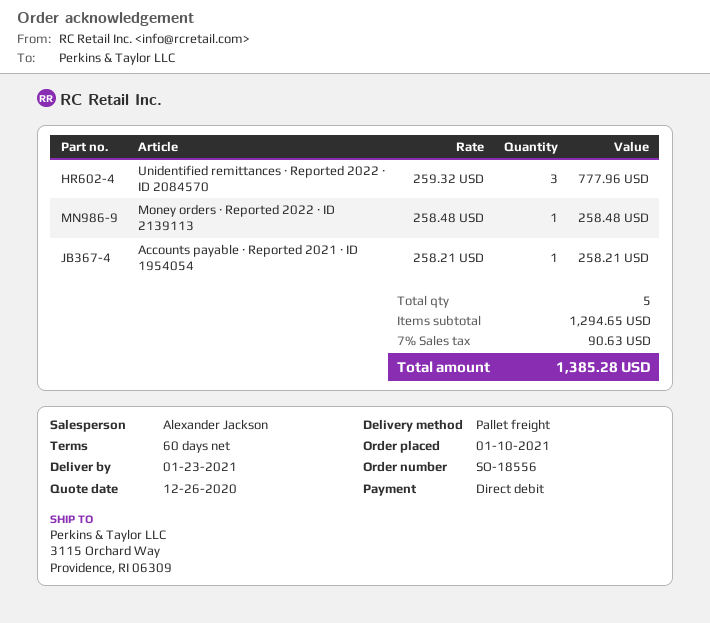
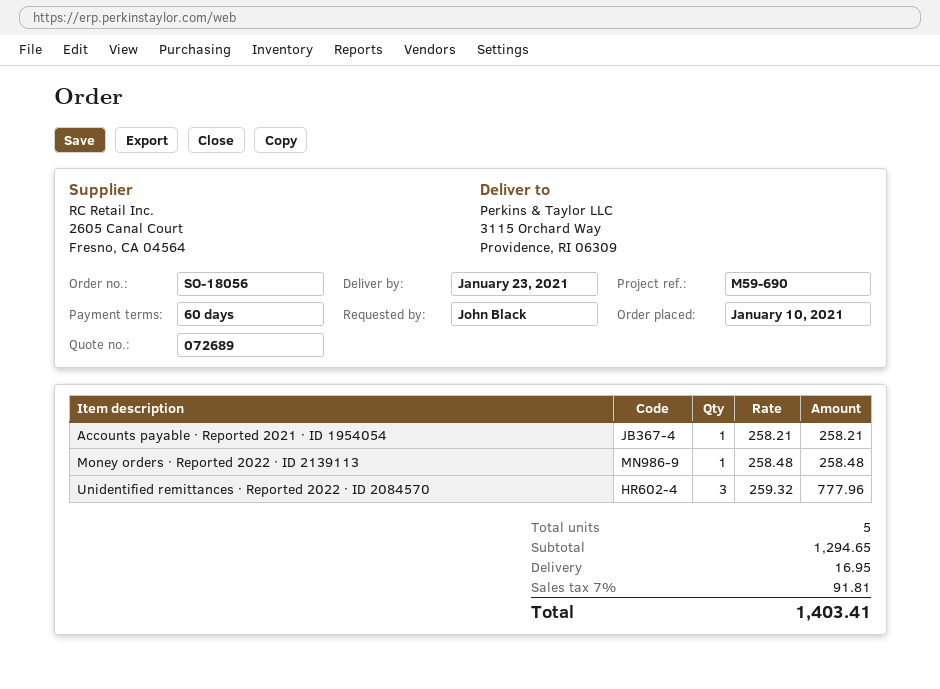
order number: SO-18556 -> SO-18056
shipping: none -> 16.95
tax: 7% = 90.63 -> 7% = 91.81
total: 1385.28 -> 1403.41

